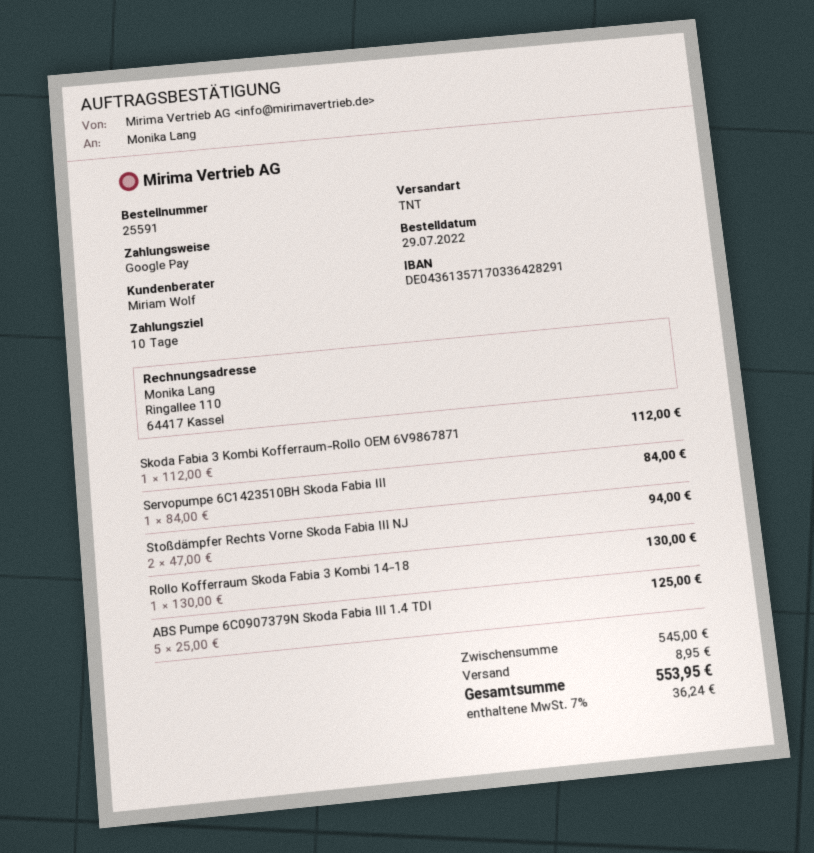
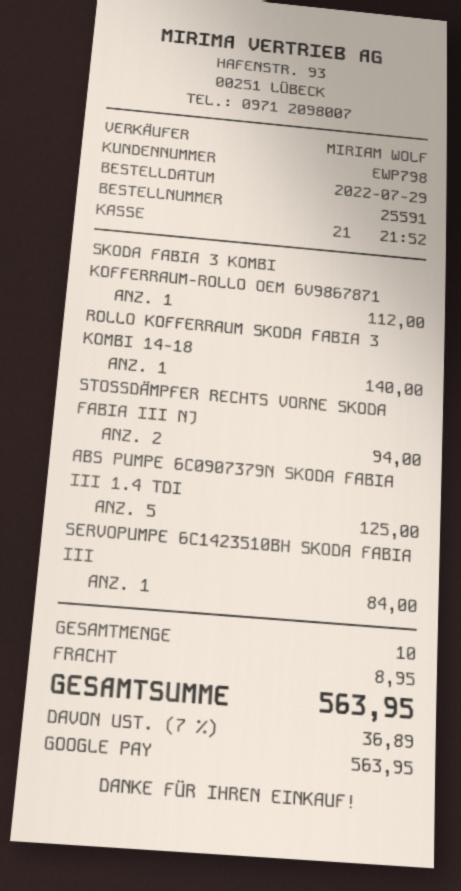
Rollo Kofferraum Skoda Fabia 3 Kombi 14-18: 1 for 130.00 -> 1 for 140.00
tax: 7% = 36.24 -> 7% = 36.89
total: 553.95 -> 563.95

